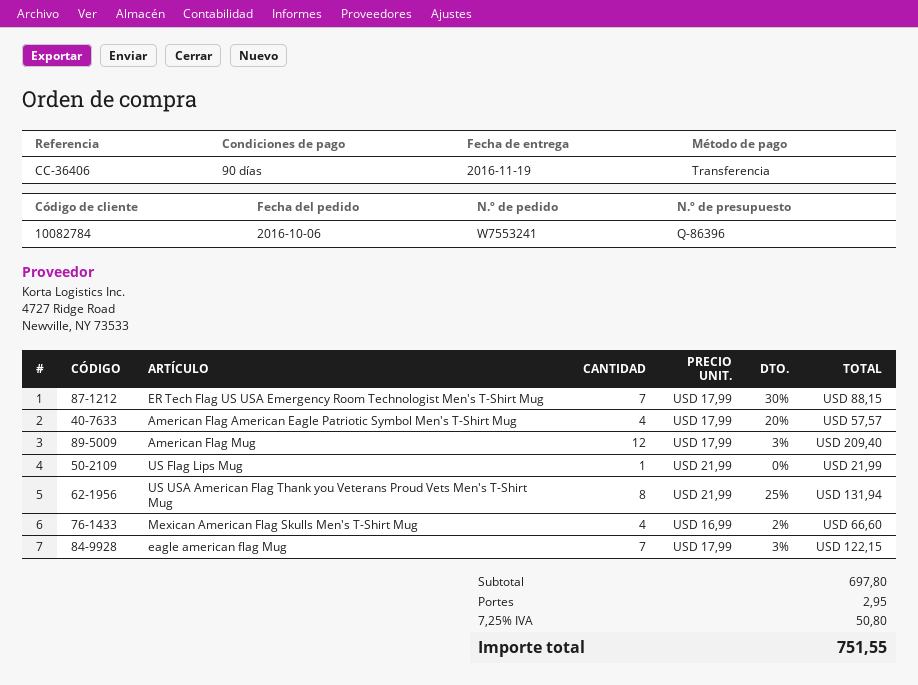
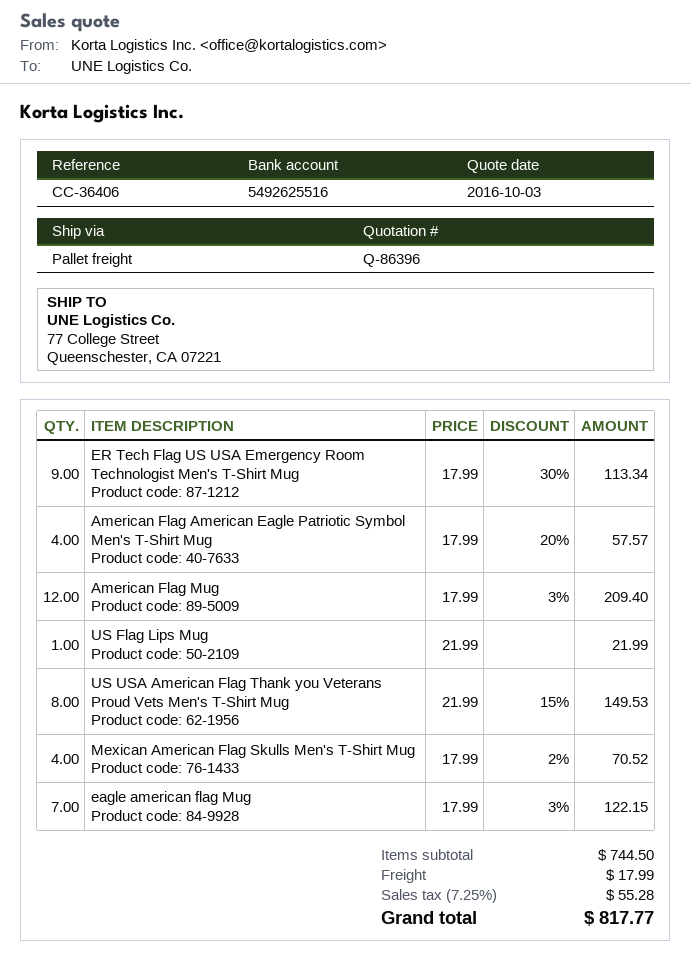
ER Tech Flag US USA Emergency Room Technologist Men's T-Shirt Mug: 7 x 17.99 - 30% = 88.15 -> 9 x 17.99 - 30% = 113.34
US USA American Flag Thank you Veterans Proud Vets Men's T-Shirt Mug: 8 x 21.99 - 25% = 131.94 -> 8 x 21.99 - 15% = 149.53
Mexican American Flag Skulls Men's T-Shirt Mug: 4 x 16.99 - 2% = 66.60 -> 4 x 17.99 - 2% = 70.52
subtotal: 697.80 -> 744.50
shipping: 2.95 -> 17.99
tax: 7.25% = 50.80 -> 7.25% = 55.28
total: 751.55 -> 817.77

